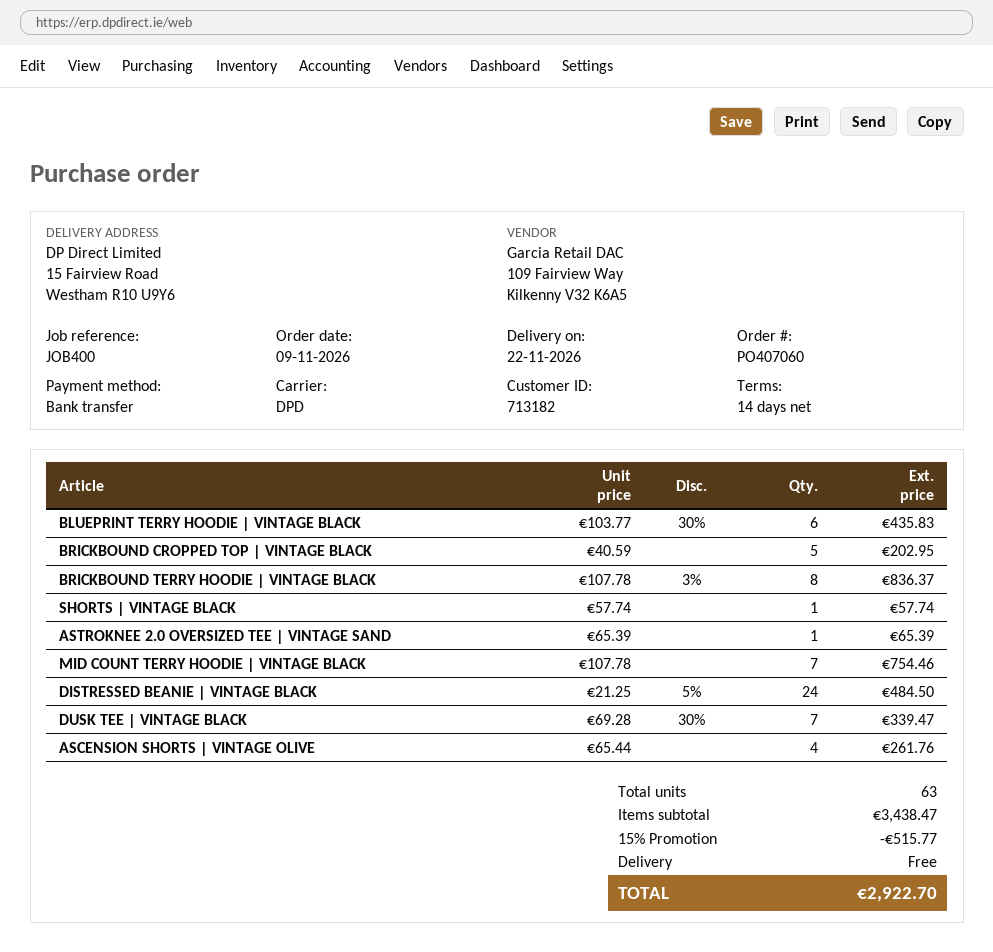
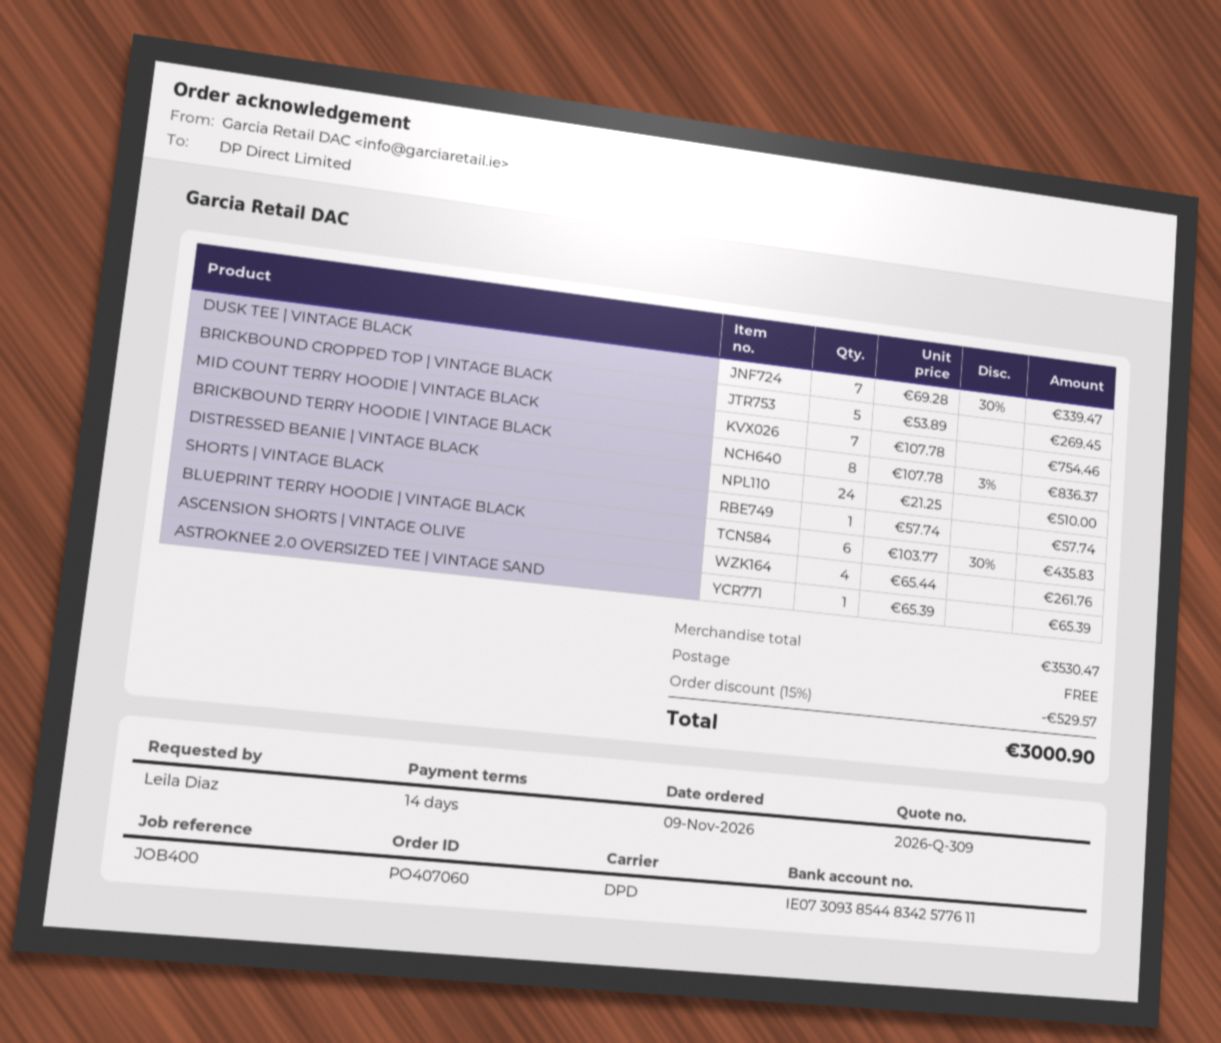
BRICKBOUND CROPPED TOP | VINTAGE BLACK: 5 x 40.59 = 202.95 -> 5 x 53.89 = 269.45
DISTRESSED BEANIE | VINTAGE BLACK: 24 x 21.25 - 5% = 484.50 -> 24 x 21.25 = 510.00
subtotal: 3438.47 -> 3530.47
discount: 15% = 515.77 -> 15% = 529.57
total: 2922.70 -> 3000.90

